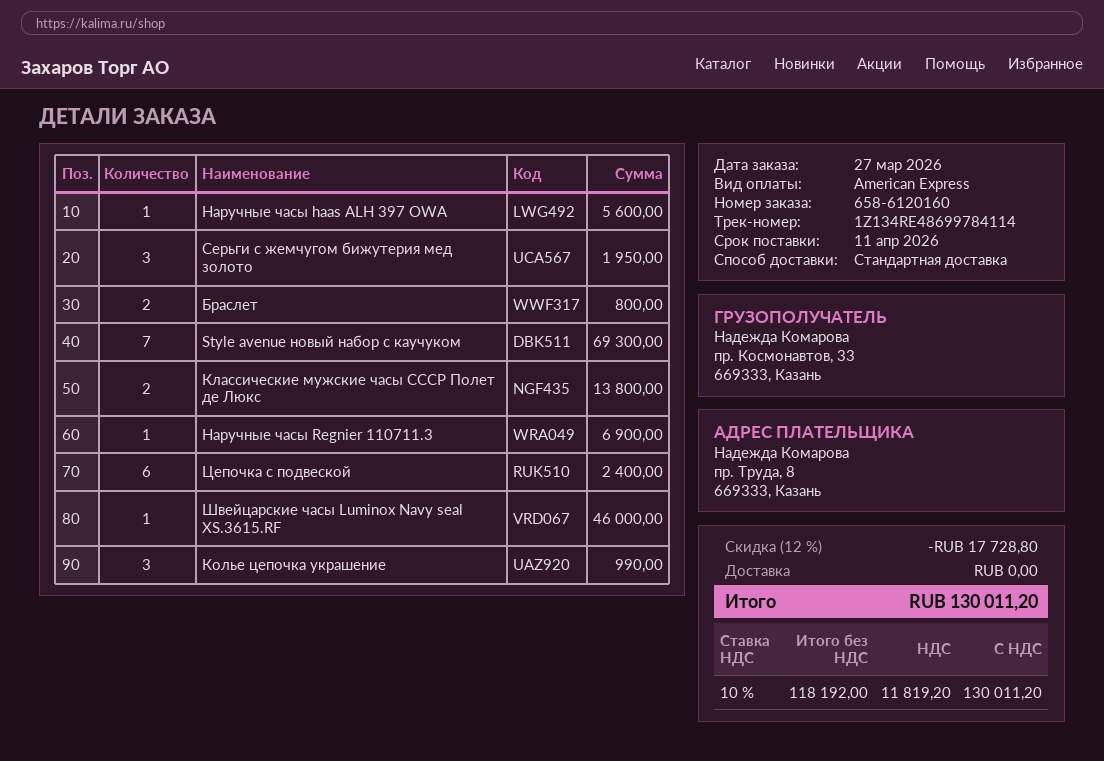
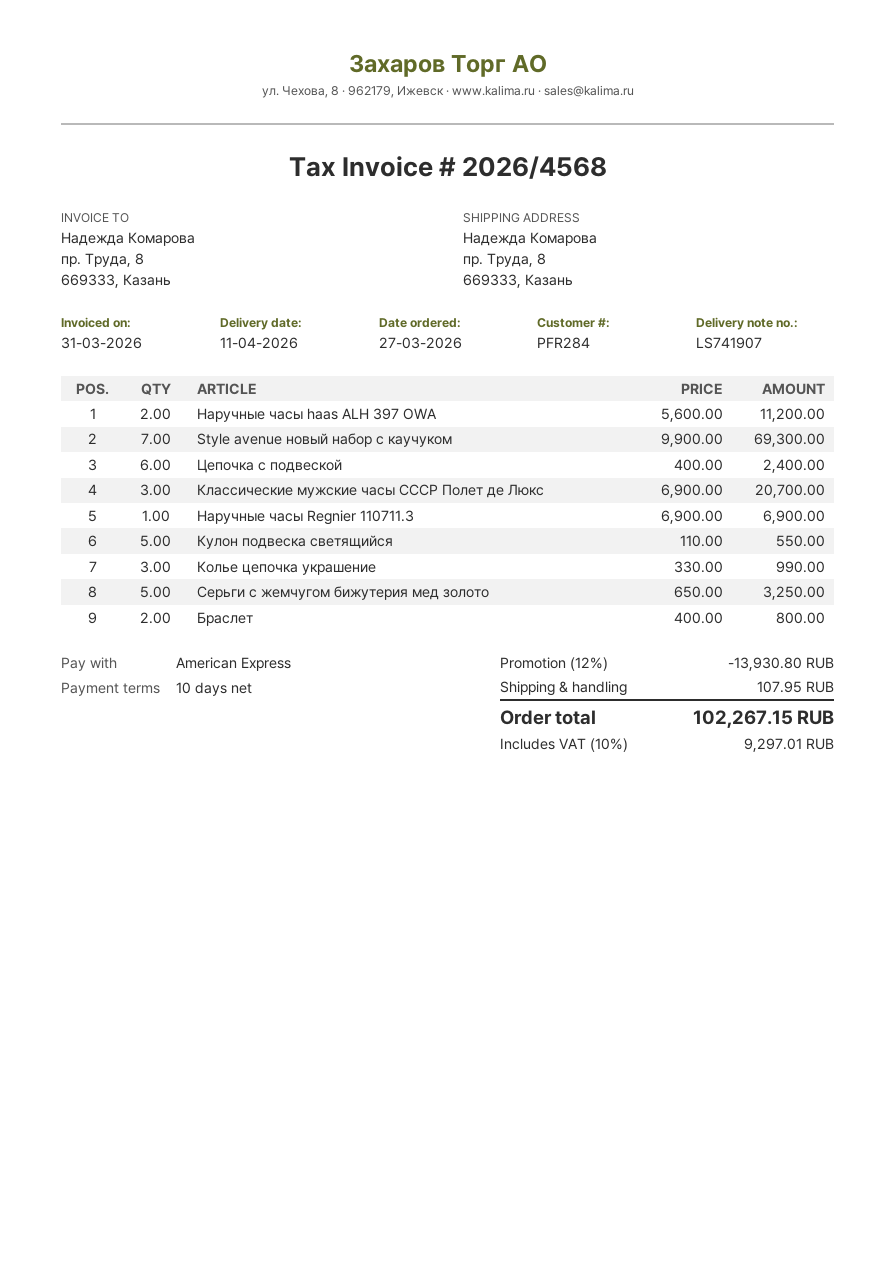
ship to: пр. Космонавтов, 33, 669333, Казань -> пр. Труда, 8, 669333, Казань
Наручные часы haas ALH 397 OWA: 1 for 5600.00 -> 2 for 11200.00
Серьги с жемчугом бижутерия мед золото: 3 for 1950.00 -> 5 for 3250.00
Классические мужские часы СССР Полет де Люкс: 2 for 13800.00 -> 3 for 20700.00
Швейцарские часы Luminox Navy seal XS.3615.RF: 1 for 46000.00 -> none
Кулон подвеска светящийся: none -> 5 for 550.00
discount: 12% = 17728.80 -> 12% = 13930.80
shipping: 0.00 -> 107.95
tax: 10% = 11819.20 -> 10% = 9297.01
total: 130011.20 -> 102267.15

